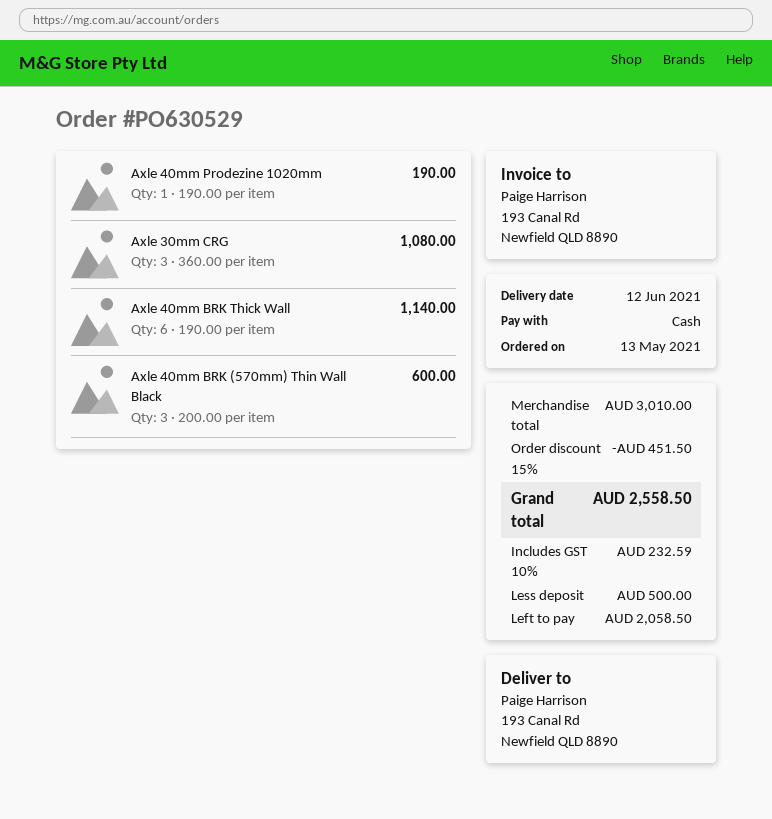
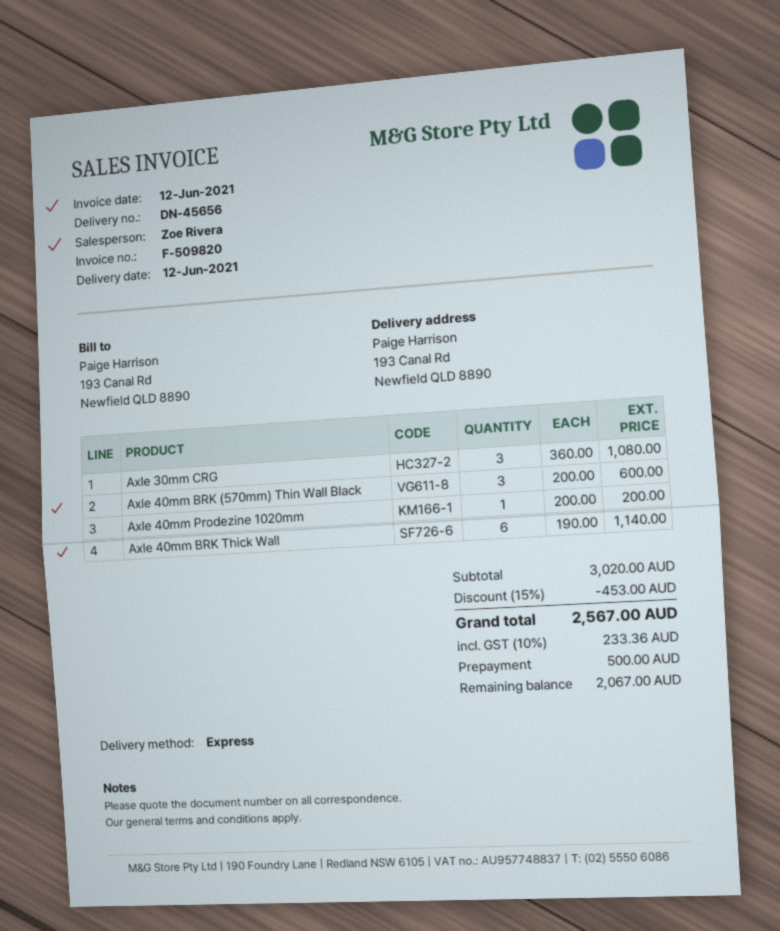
Axle 40mm Prodezine 1020mm: 1 x 190.00 = 190.00 -> 1 x 200.00 = 200.00
subtotal: 3010.00 -> 3020.00
discount: 15% = 451.50 -> 15% = 453.00
tax: 10% = 232.59 -> 10% = 233.36
total: 2558.50 -> 2567.00
balance: 2058.50 -> 2067.00

